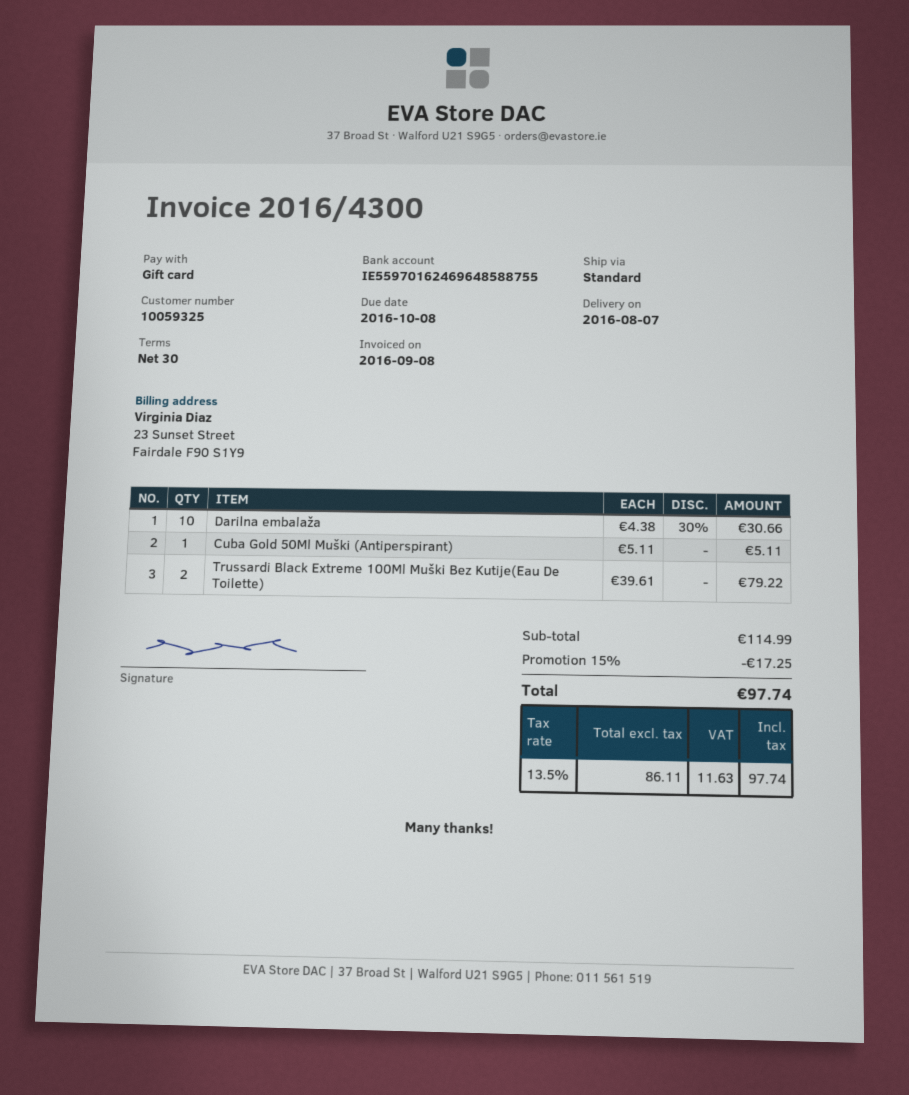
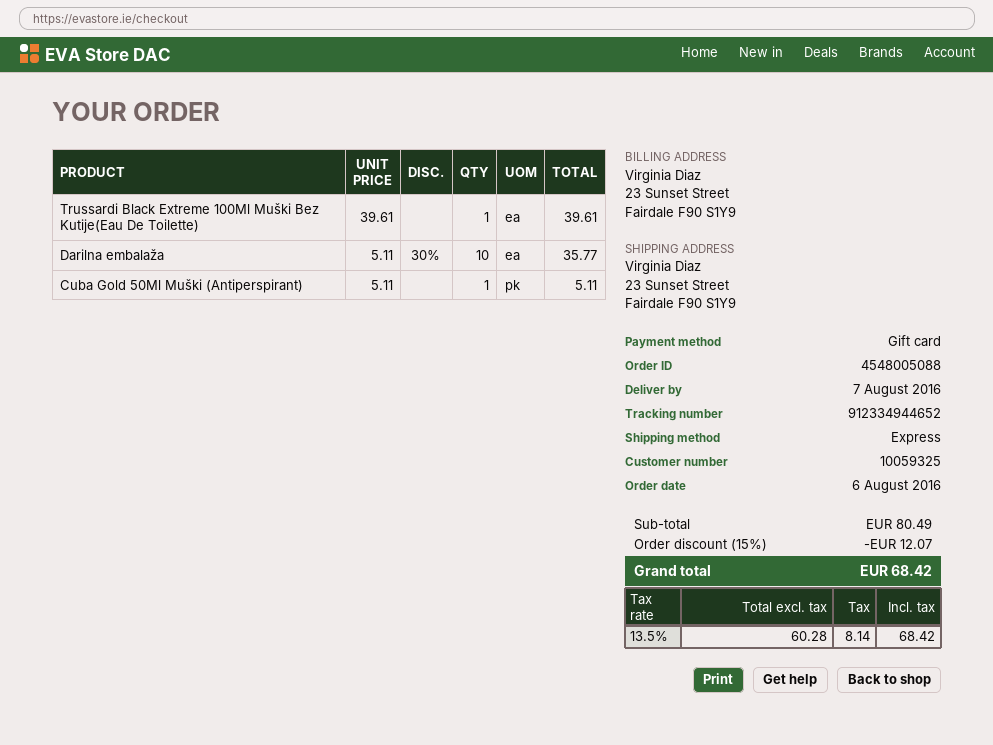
shipping method: standard -> express
Darilna embalaža: 10 x 4.38 - 30% = 30.66 -> 10 x 5.11 - 30% = 35.77
Trussardi Black Extreme 100Ml Muški Bez Kutije(Eau De Toilette): 2 x 39.61 = 79.22 -> 1 x 39.61 = 39.61
subtotal: 114.99 -> 80.49
discount: 15% = 17.25 -> 15% = 12.07
net: 86.11 -> 60.28
tax: 13.5% = 11.63 -> 13.5% = 8.14
total: 97.74 -> 68.42

